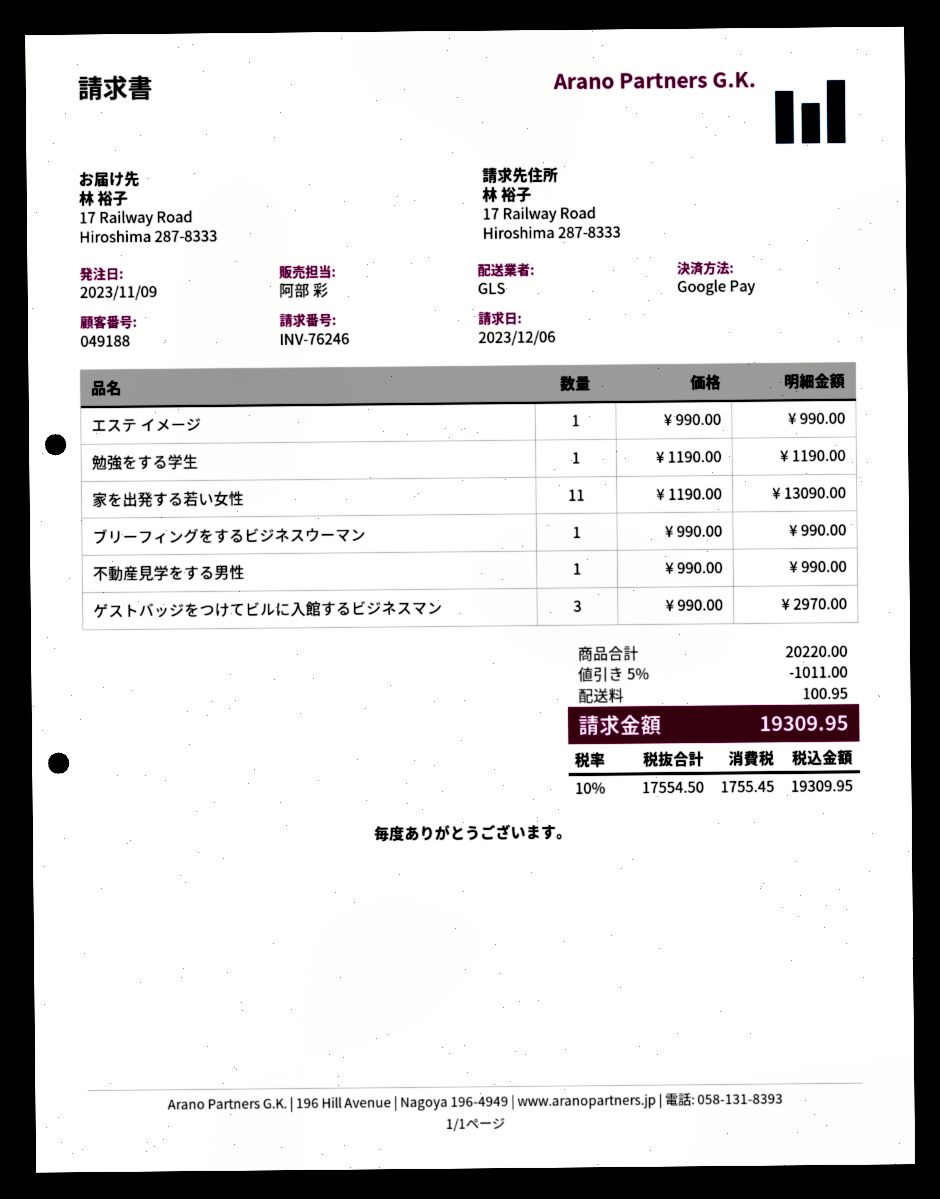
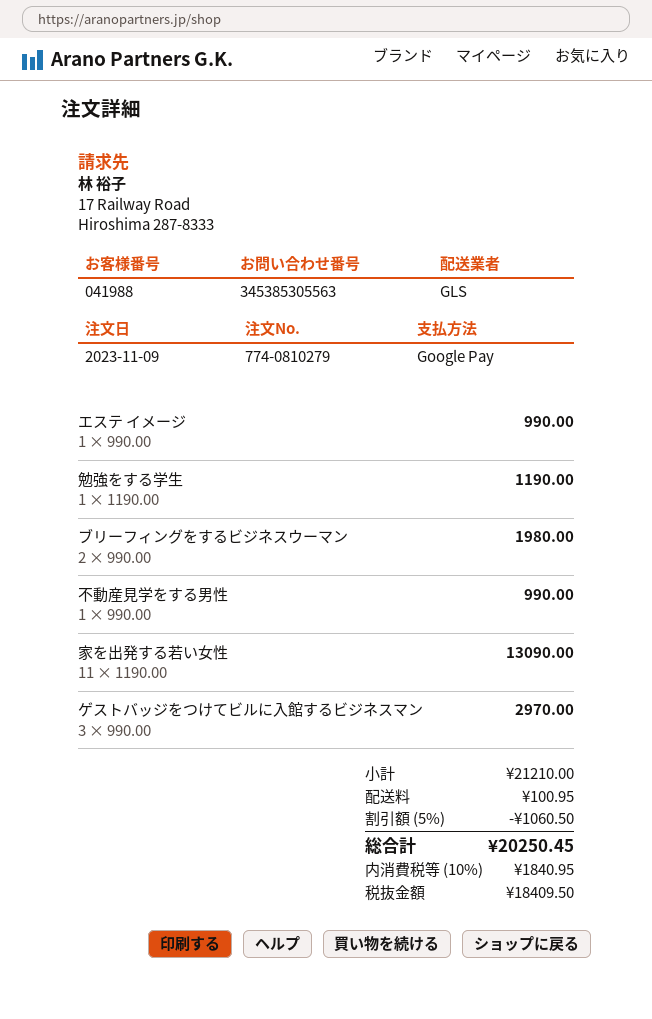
customer number: 049188 -> 041988
ブリーフィングをするビジネスウーマン: 1 x 990.00 = 990.00 -> 2 x 990.00 = 1980.00
subtotal: 20220.00 -> 21210.00
discount: 5% = 1011.00 -> 5% = 1060.50
net: 17554.50 -> 18409.50
tax: 10% = 1755.45 -> 10% = 1840.95
total: 19309.95 -> 20250.45

